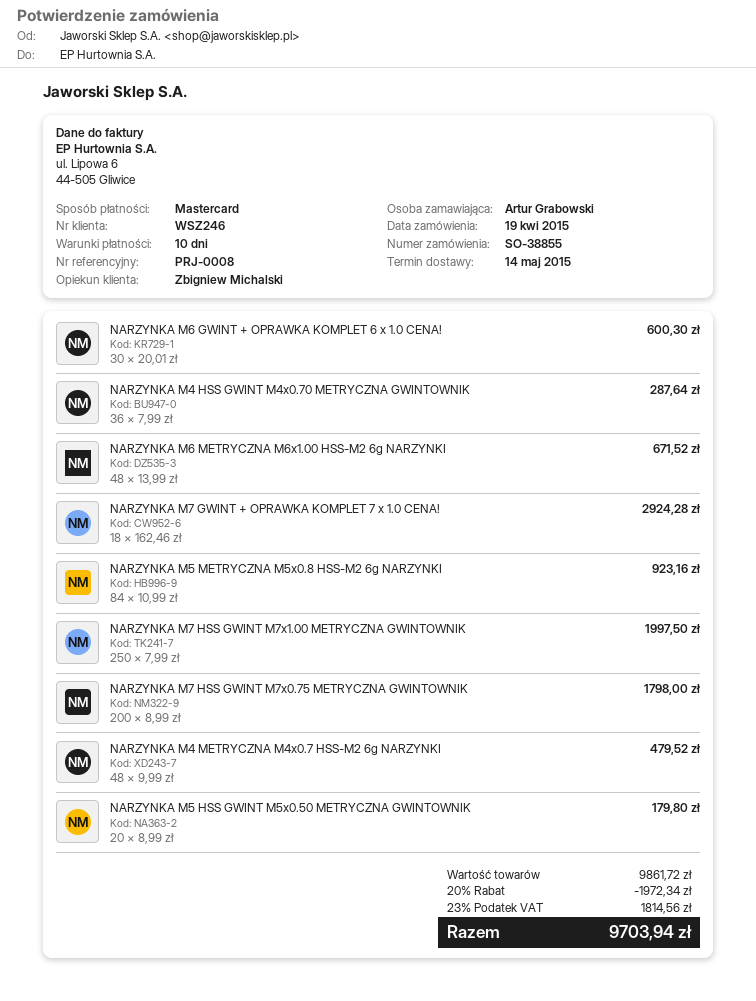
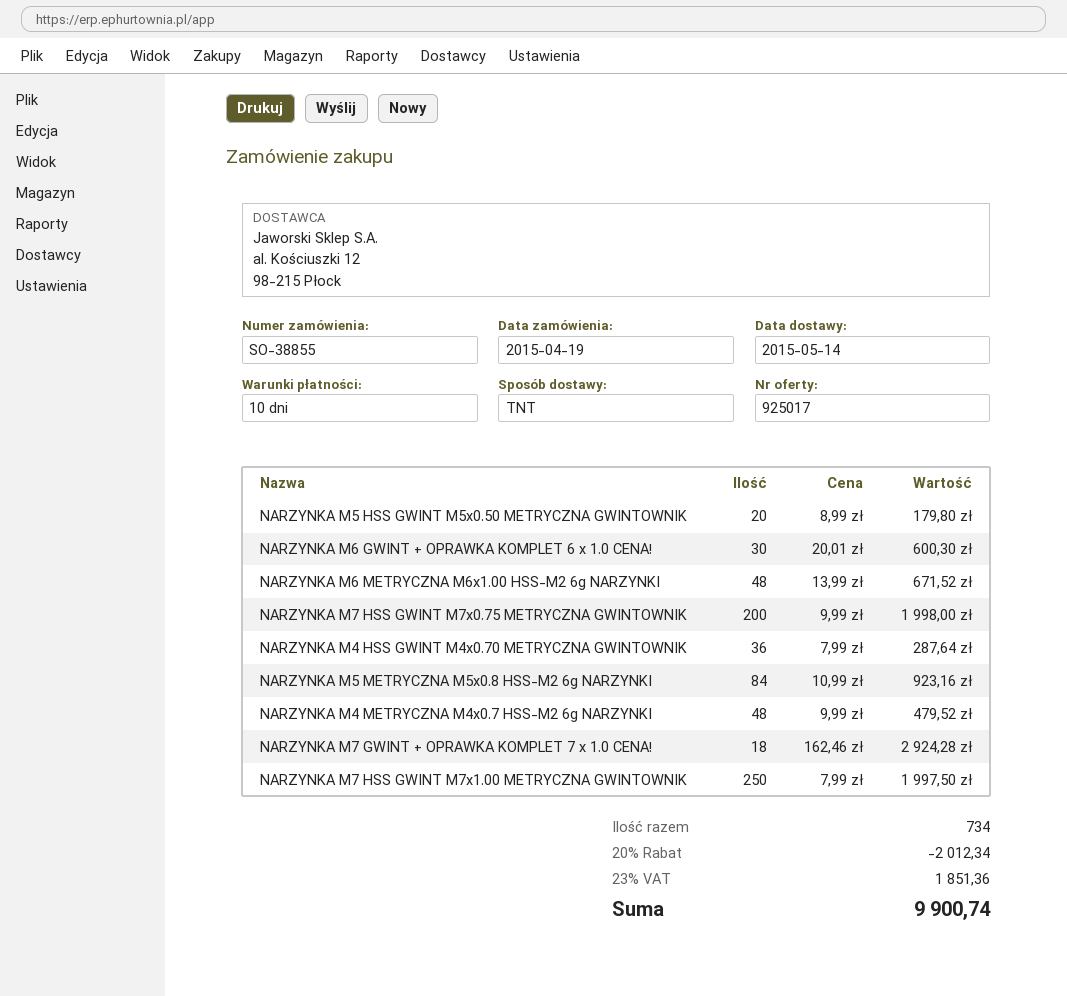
NARZYNKA M7 HSS GWINT M7x0.75 METRYCZNA GWINTOWNIK: 200 x 8.99 = 1798.00 -> 200 x 9.99 = 1998.00
discount: 20% = 1972.34 -> 20% = 2012.34
tax: 23% = 1814.56 -> 23% = 1851.36
total: 9703.94 -> 9900.74

